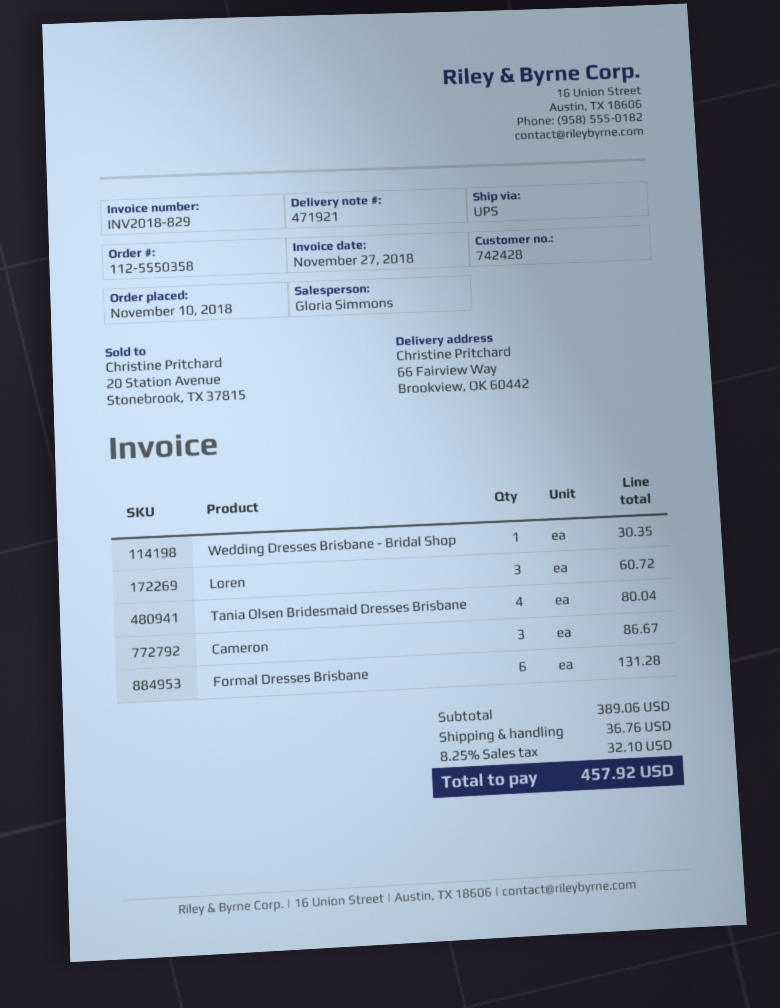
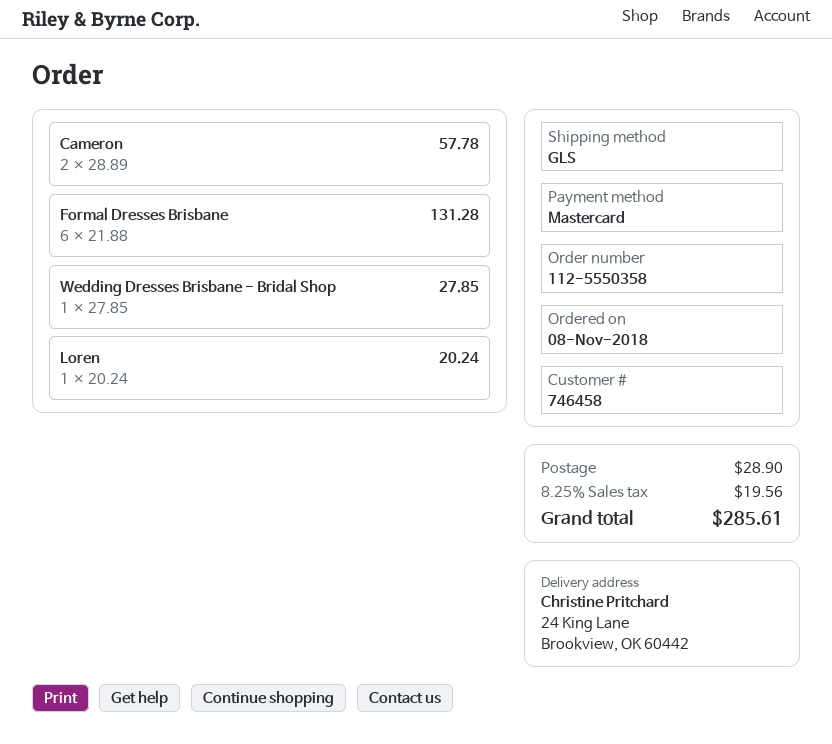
order date: 2018-11-10 -> 2018-11-08
customer number: 742428 -> 746458
shipping method: UPS -> GLS
ship to: 66 Fairview Way, Brookview, OK 60442 -> 24 King Lane, Brookview, OK 60442
Wedding Dresses Brisbane - Bridal Shop: 1 for 30.35 -> 1 for 27.85
Loren: 3 for 60.72 -> 1 for 20.24
Tania Olsen Bridesmaid Dresses Brisbane: 4 for 80.04 -> none
Cameron: 3 for 86.67 -> 2 for 57.78
shipping: 36.76 -> 28.90
tax: 8.25% = 32.10 -> 8.25% = 19.56
total: 457.92 -> 285.61

